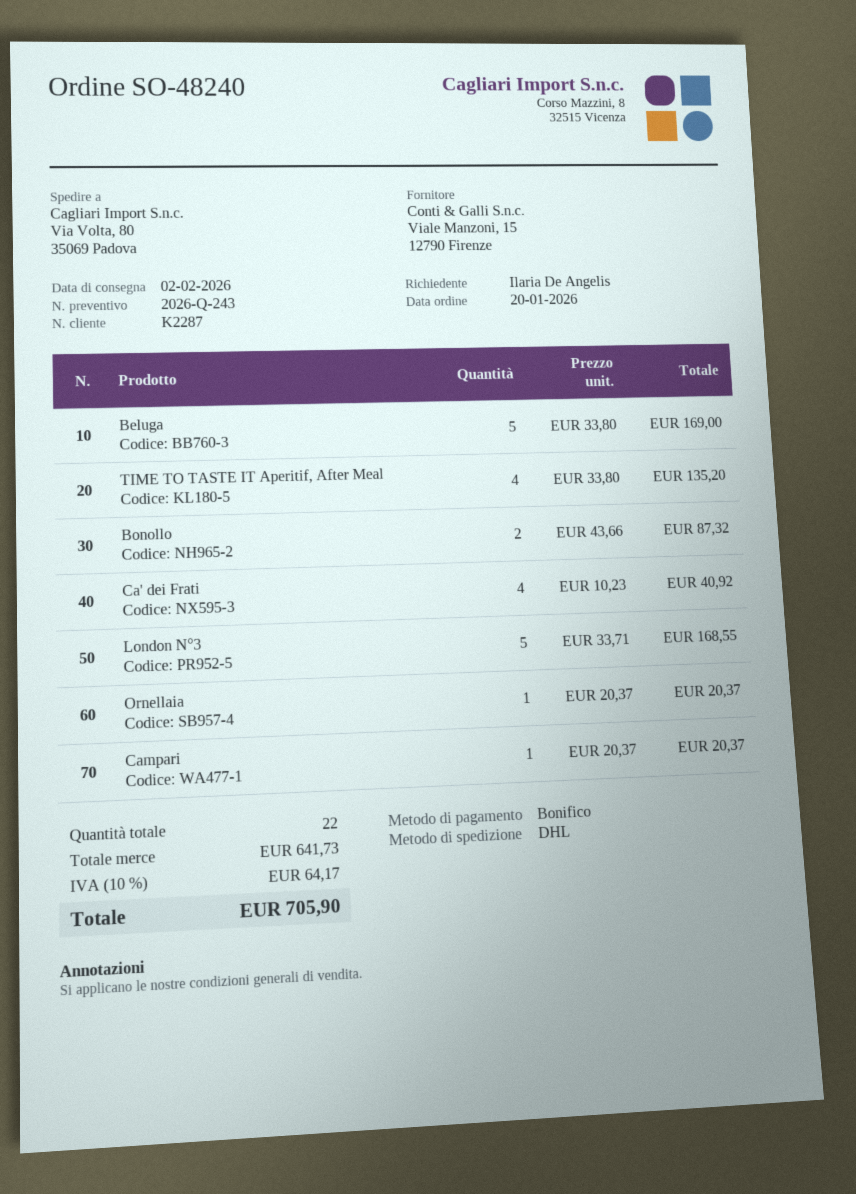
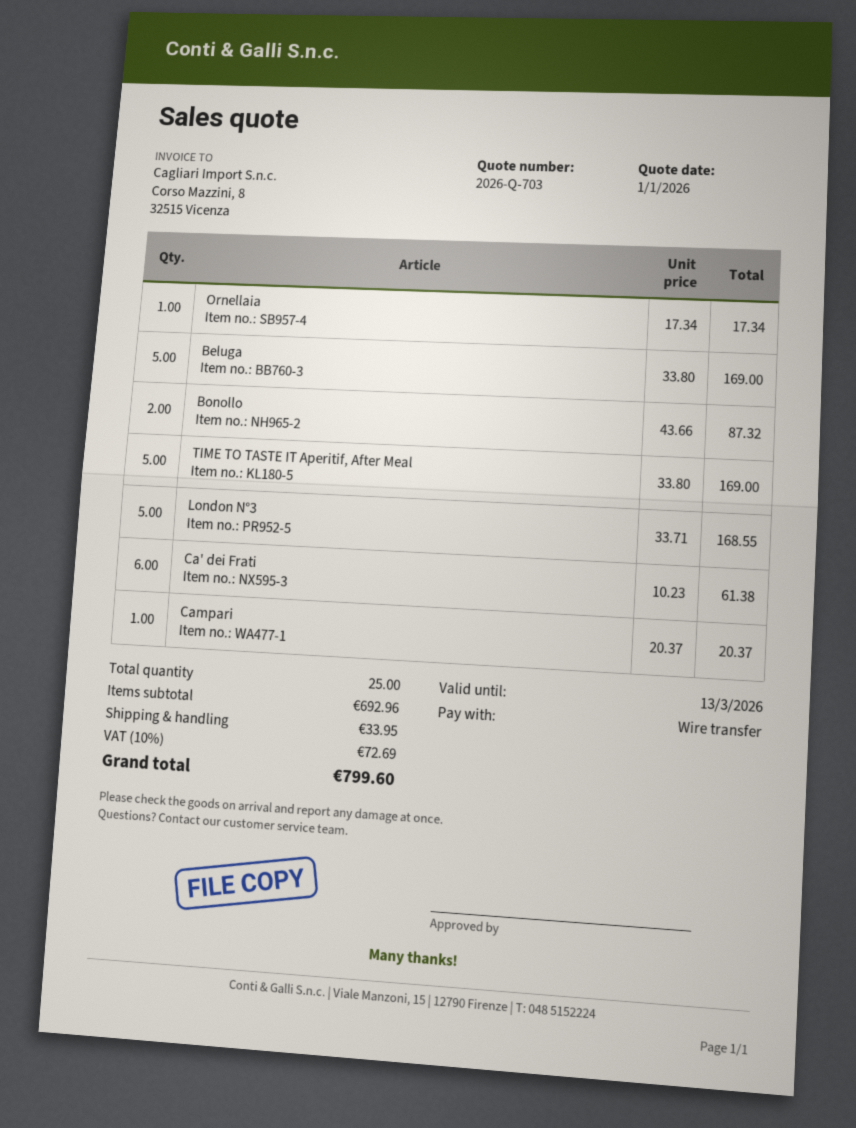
quote number: 2026-Q-243 -> 2026-Q-703
TIME TO TASTE IT Aperitif, After Meal: 4 x 33.80 = 135.20 -> 5 x 33.80 = 169.00
Ca' dei Frati: 4 x 10.23 = 40.92 -> 6 x 10.23 = 61.38
Ornellaia: 1 x 20.37 = 20.37 -> 1 x 17.34 = 17.34
total quantity: 22 -> 25
subtotal: 641.73 -> 692.96
shipping: none -> 33.95
tax: 10% = 64.17 -> 10% = 72.69
total: 705.90 -> 799.60

